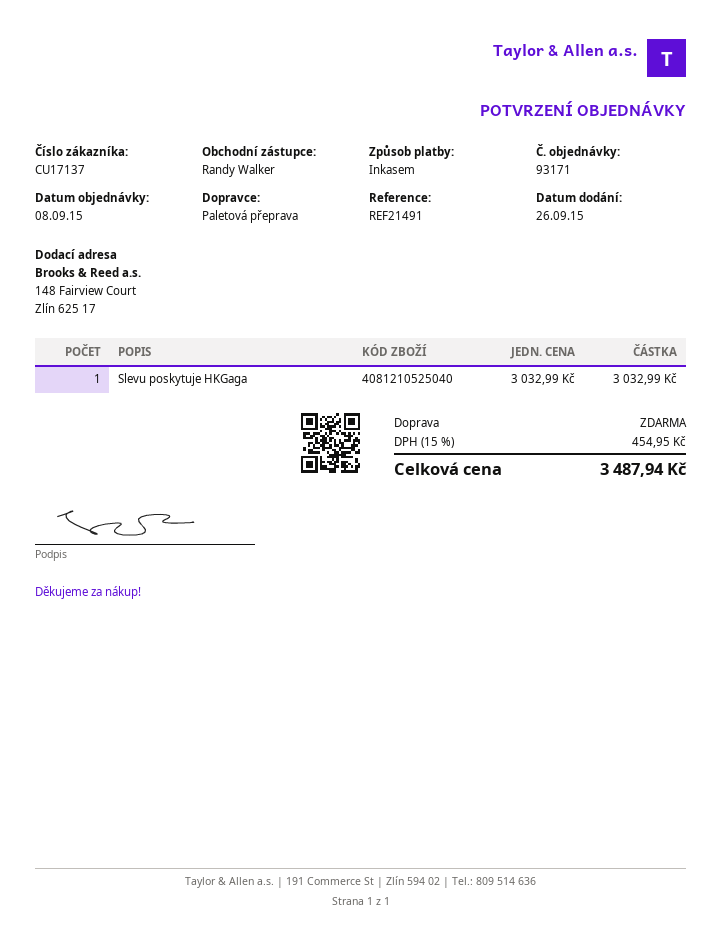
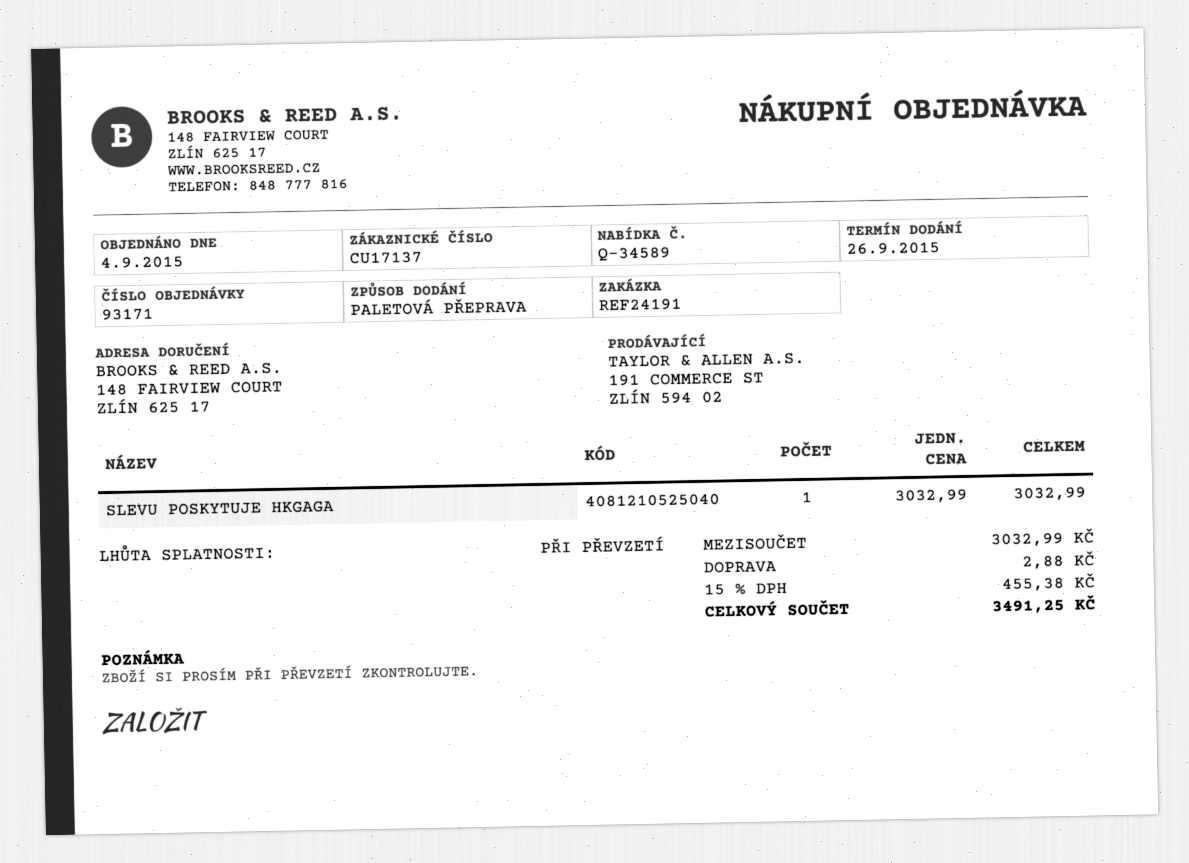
order date: 2015-09-08 -> 2015-09-04
reference: REF21491 -> REF24191
shipping: 0.00 -> 2.88
tax: 15% = 454.95 -> 15% = 455.38
total: 3487.94 -> 3491.25

